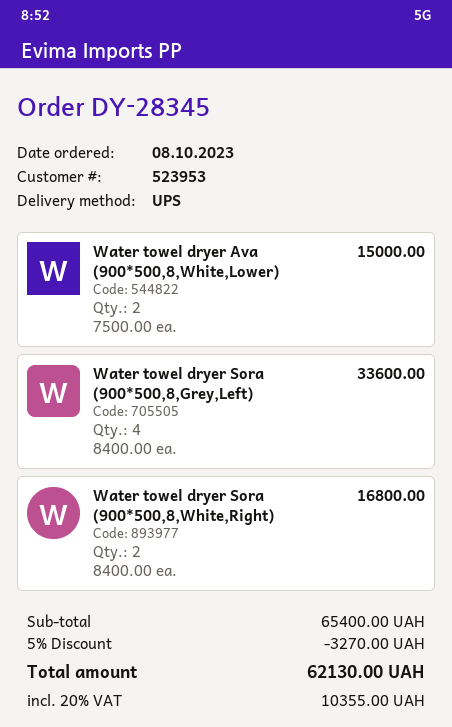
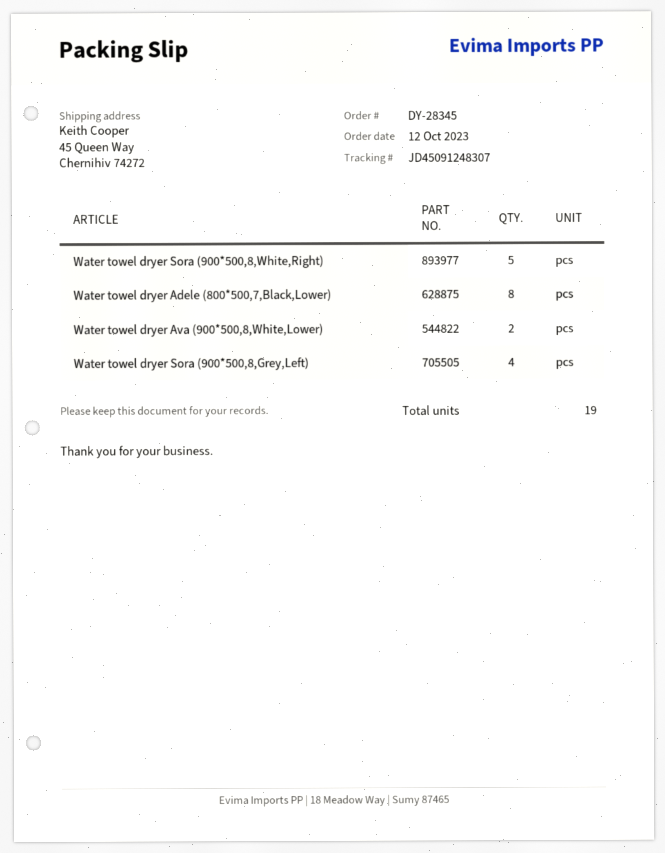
order date: 2023-10-08 -> 2023-10-12
Water towel dryer Sora (900*500,8,White,Right): 2 -> 5
Water towel dryer Adele (800*500,7,Black,Lower): none -> 8

